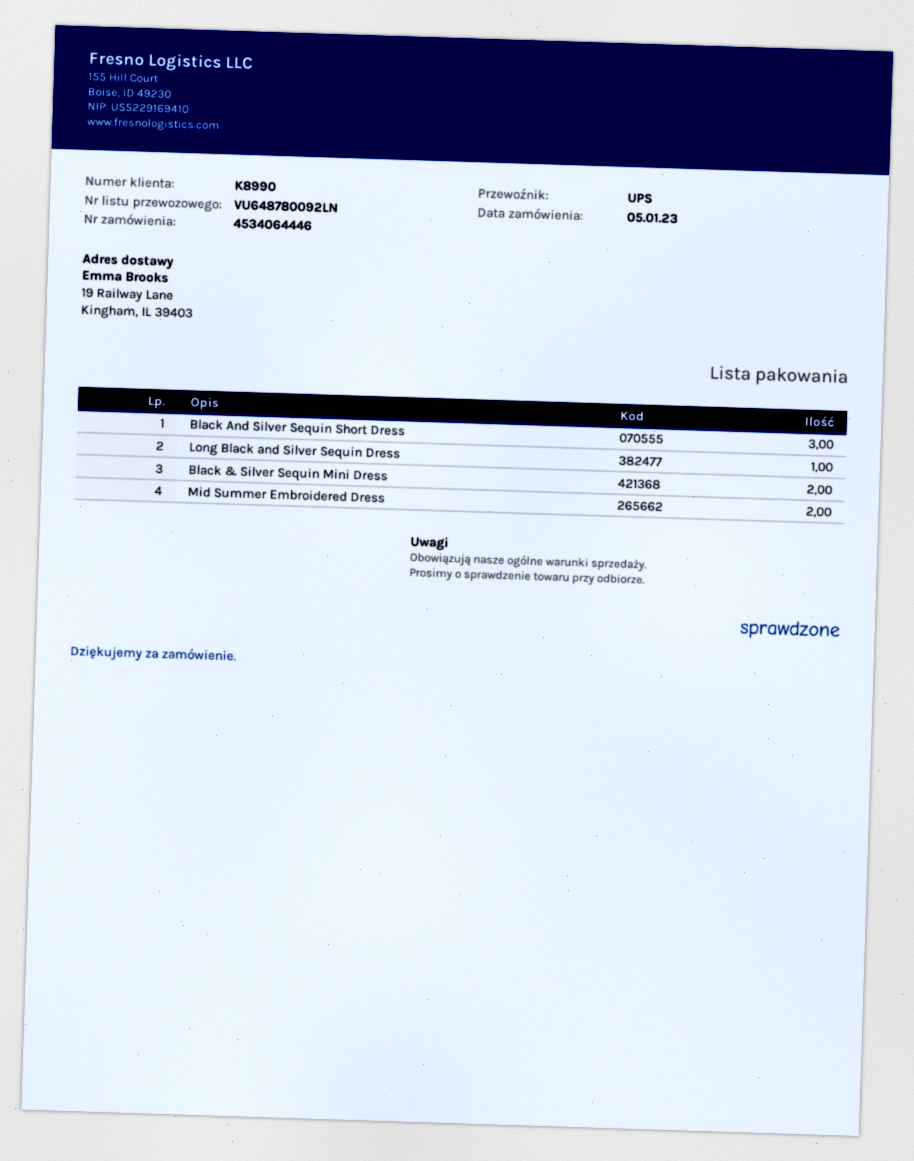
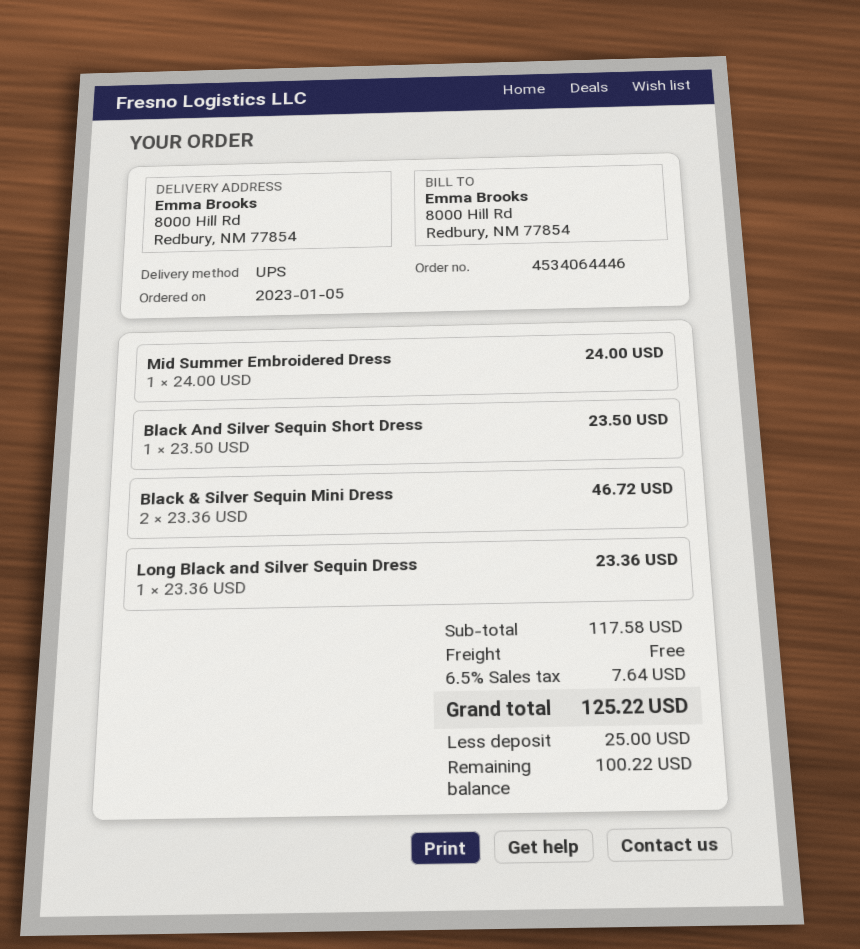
ship to: 19 Railway Lane, Kingham, IL 39403 -> 8000 Hill Rd, Redbury, NM 77854
Black And Silver Sequin Short Dress: 3 -> 1
Mid Summer Embroidered Dress: 2 -> 1

